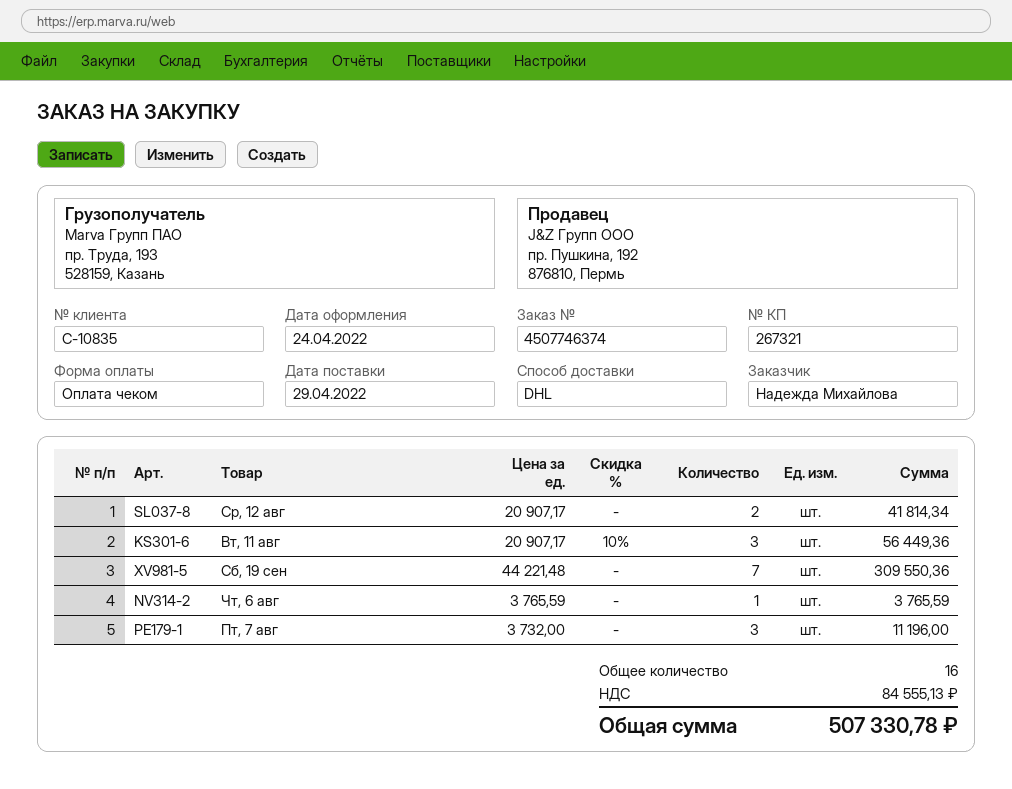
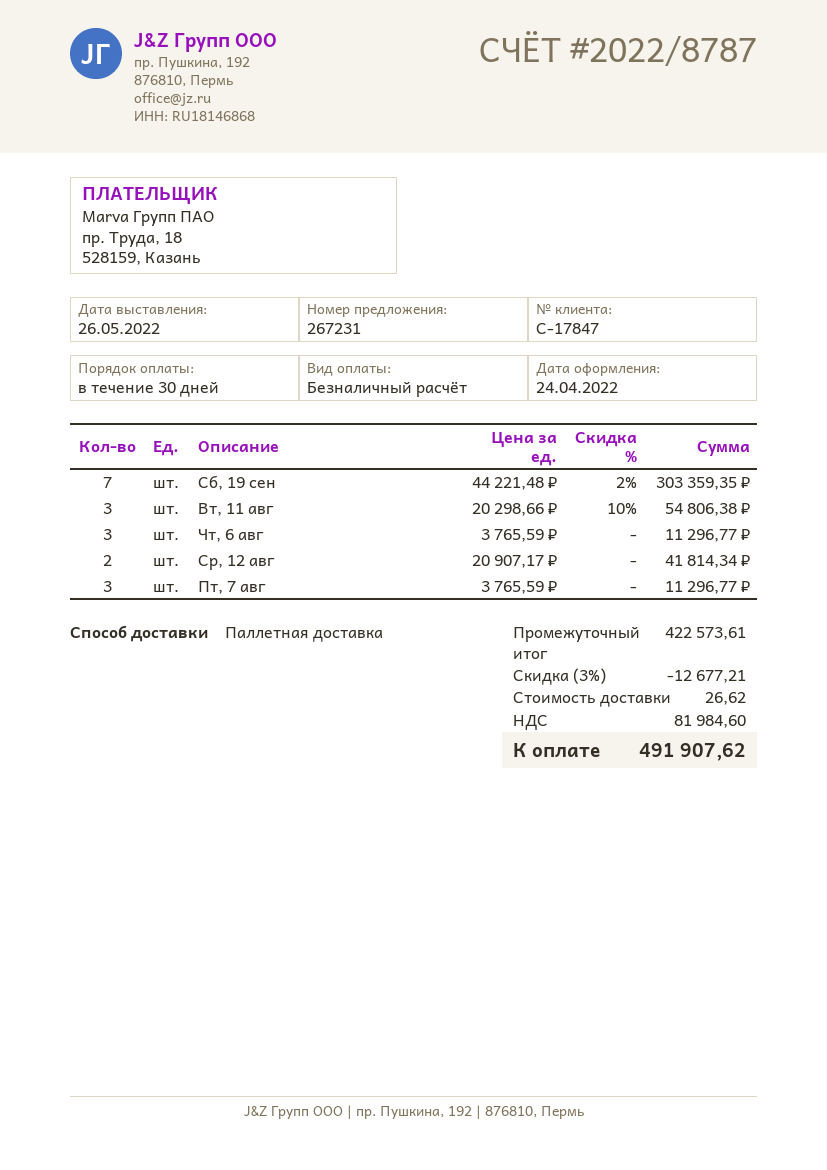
quote number: 267321 -> 267231
customer number: C-10835 -> C-17847
payment method: cheque -> bank transfer
shipping method: DHL -> pallet freight
Вт, 11 авг: 3 x 20907.17 - 10% = 56449.36 -> 3 x 20298.66 - 10% = 54806.38
Сб, 19 сен: 7 x 44221.48 = 309550.36 -> 7 x 44221.48 - 2% = 303359.35
Чт, 6 авг: 1 x 3765.59 = 3765.59 -> 3 x 3765.59 = 11296.77
Пт, 7 авг: 3 x 3732.00 = 11196.00 -> 3 x 3765.59 = 11296.77
discount: none -> 3% = 12677.21
shipping: none -> 26.62
tax: 84555.13 -> 81984.60
total: 507330.78 -> 491907.62

